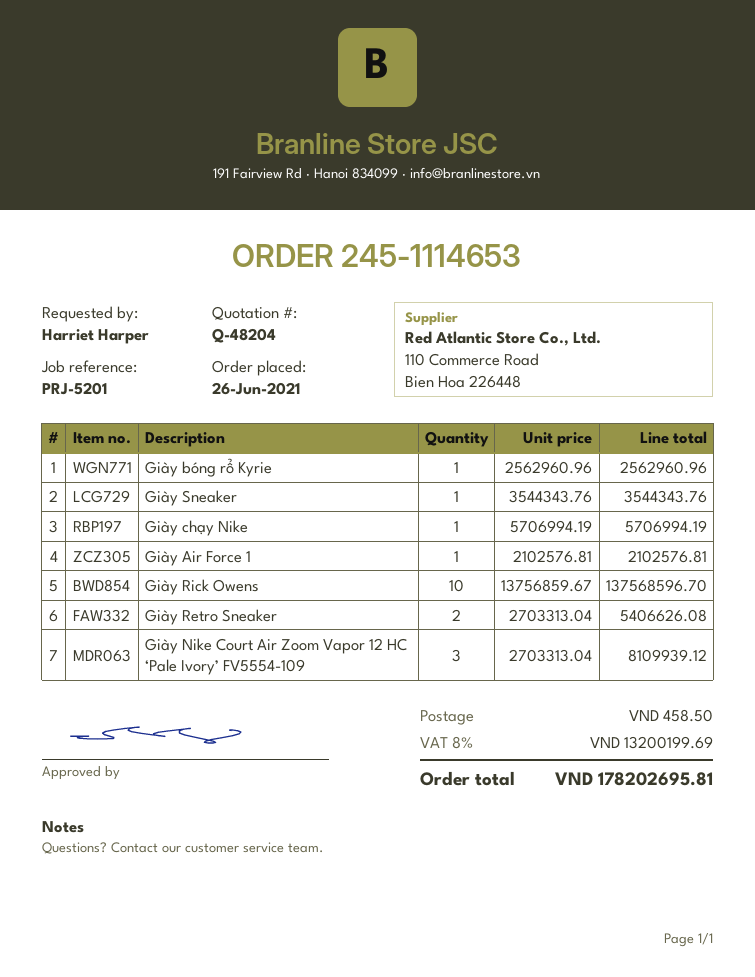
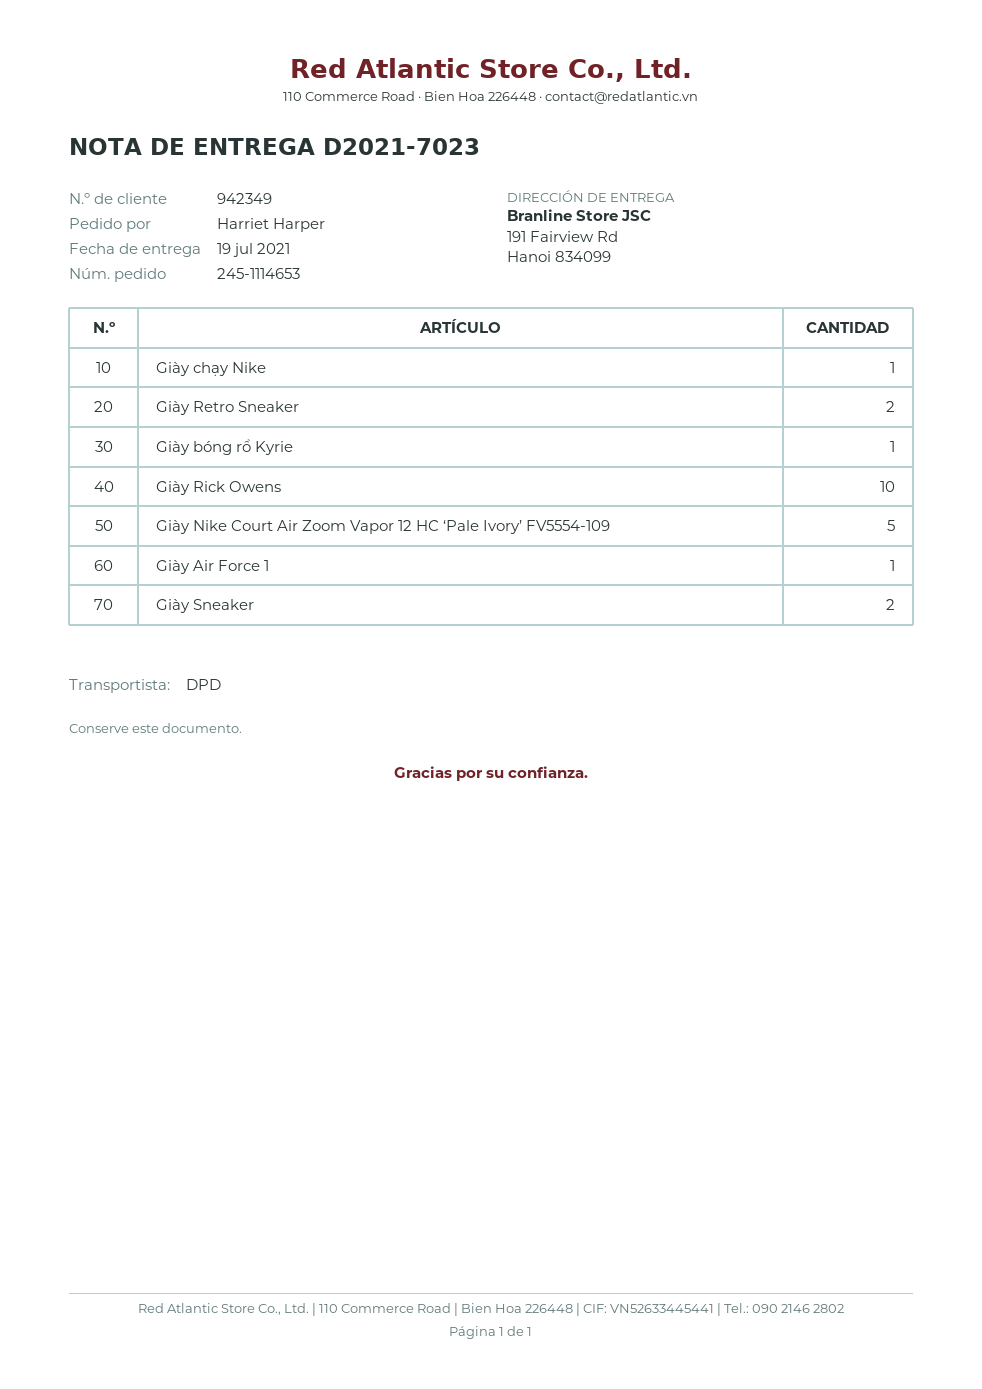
Giày Sneaker: 1 -> 2
Giày Nike Court Air Zoom Vapor 12 HC ‘Pale Ivory’ FV5554-109: 3 -> 5

